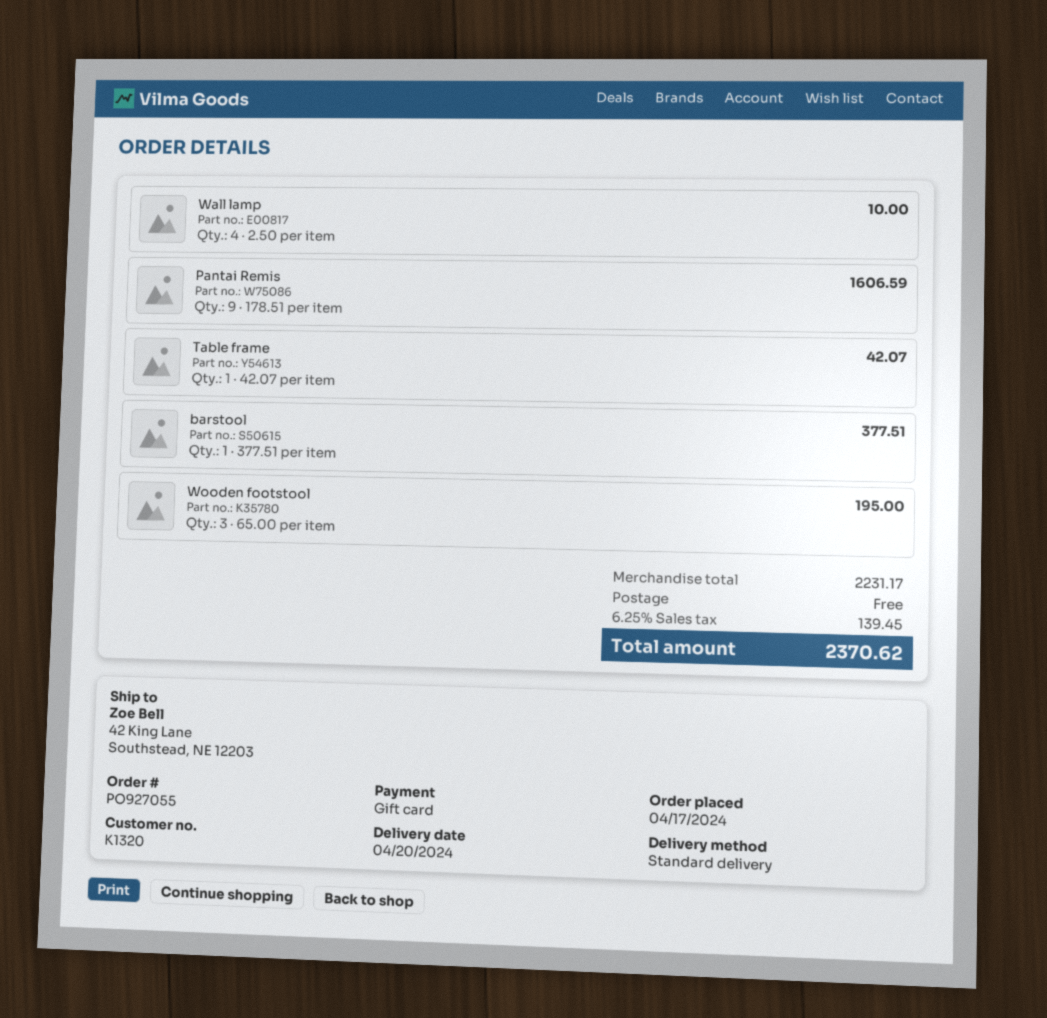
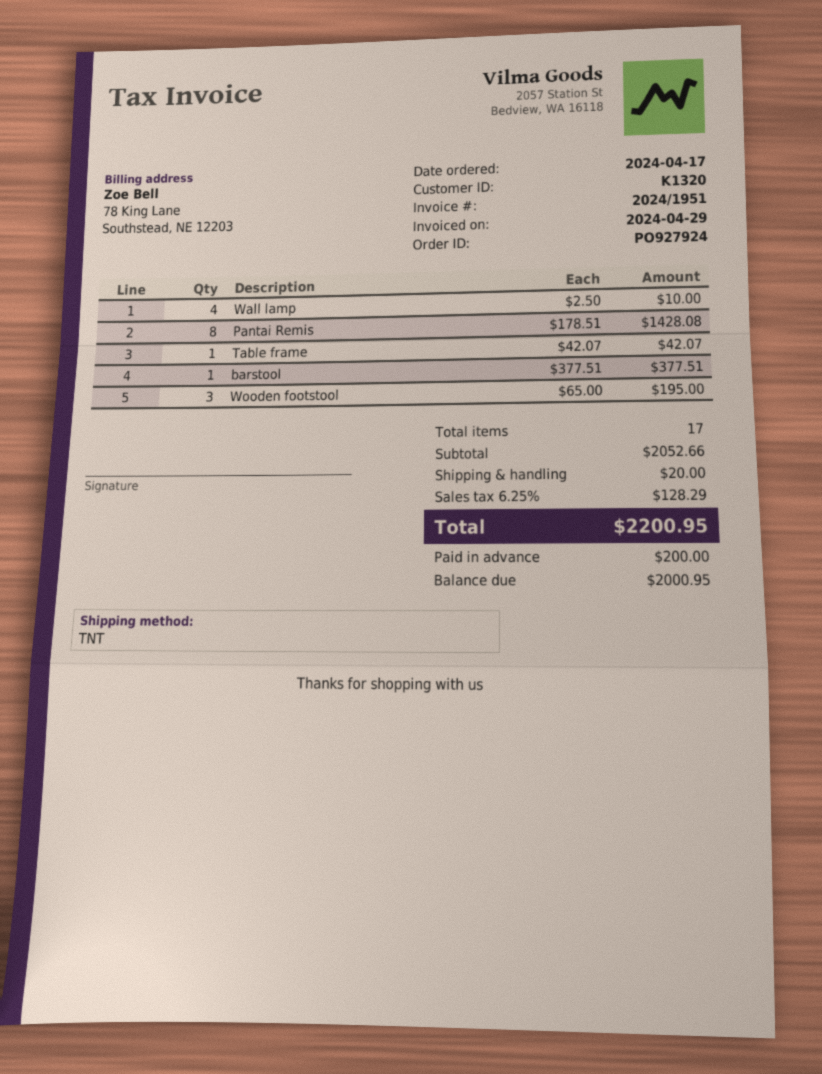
order number: PO927055 -> PO927924
shipping method: standard -> TNT
Pantai Remis: 9 x 178.51 = 1606.59 -> 8 x 178.51 = 1428.08
subtotal: 2231.17 -> 2052.66
shipping: 0.00 -> 20.00
tax: 6.25% = 139.45 -> 6.25% = 128.29
total: 2370.62 -> 2200.95

